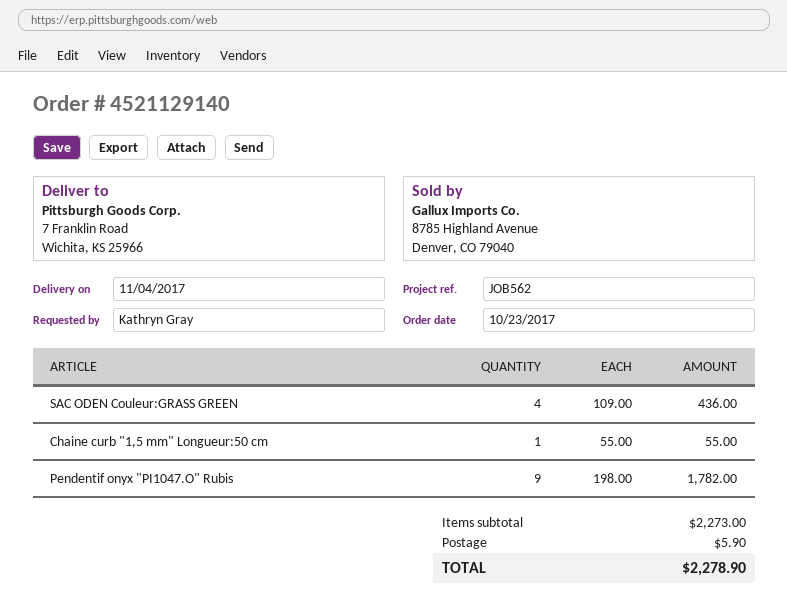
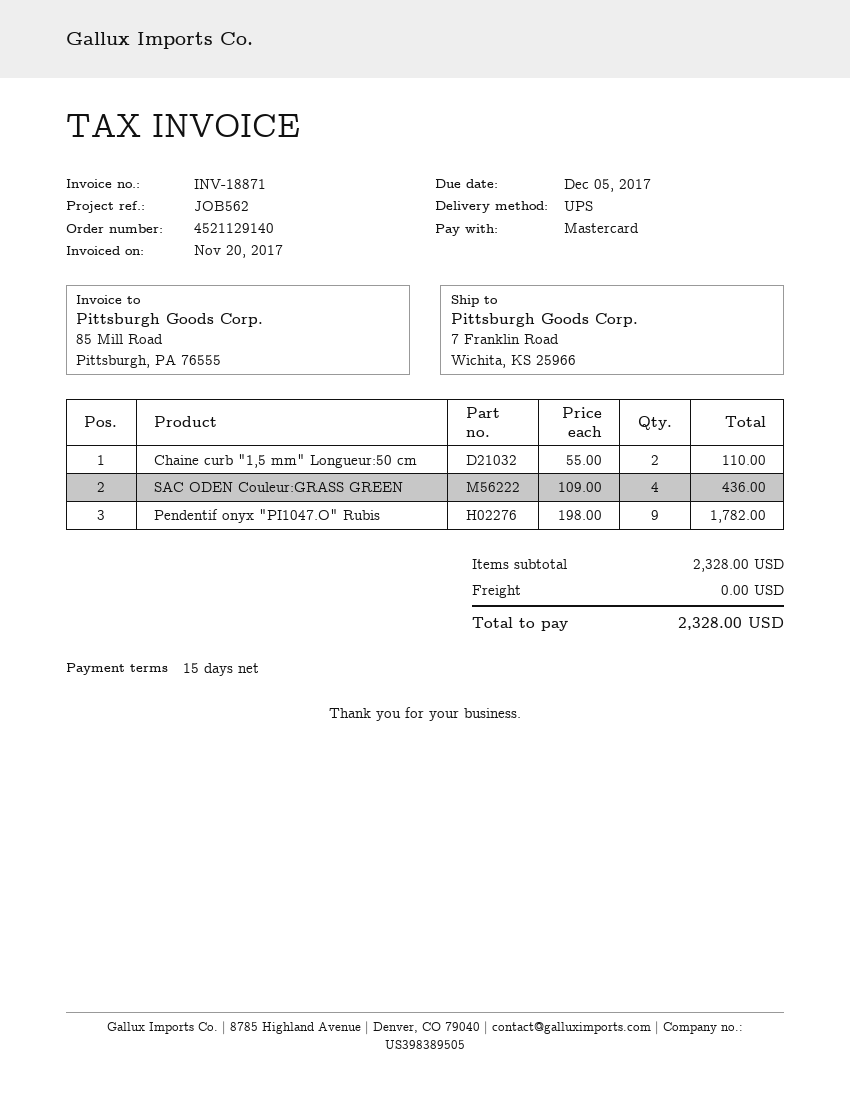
Chaine curb "1,5 mm" Longueur:50 cm: 1 x 55.00 = 55.00 -> 2 x 55.00 = 110.00
subtotal: 2273.00 -> 2328.00
shipping: 5.90 -> 0.00
total: 2278.90 -> 2328.00

